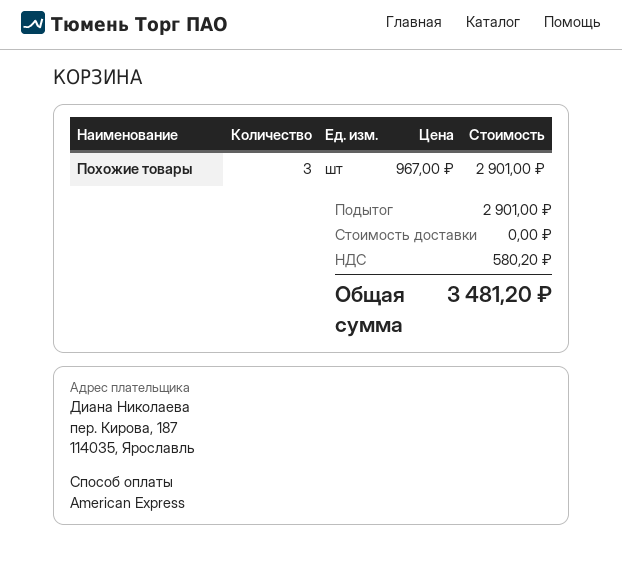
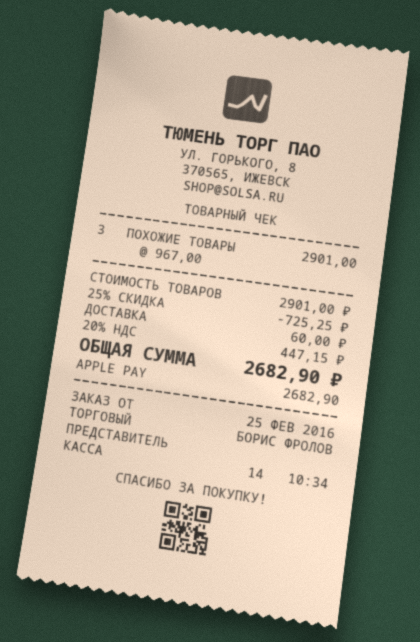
payment method: American Express -> Apple Pay
discount: none -> 25% = 725.25
shipping: 0.00 -> 60.00
tax: 580.20 -> 447.15
total: 3481.20 -> 2682.90

